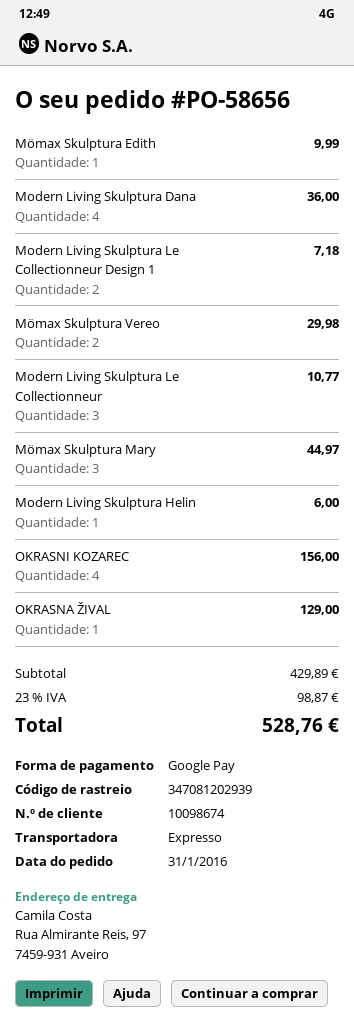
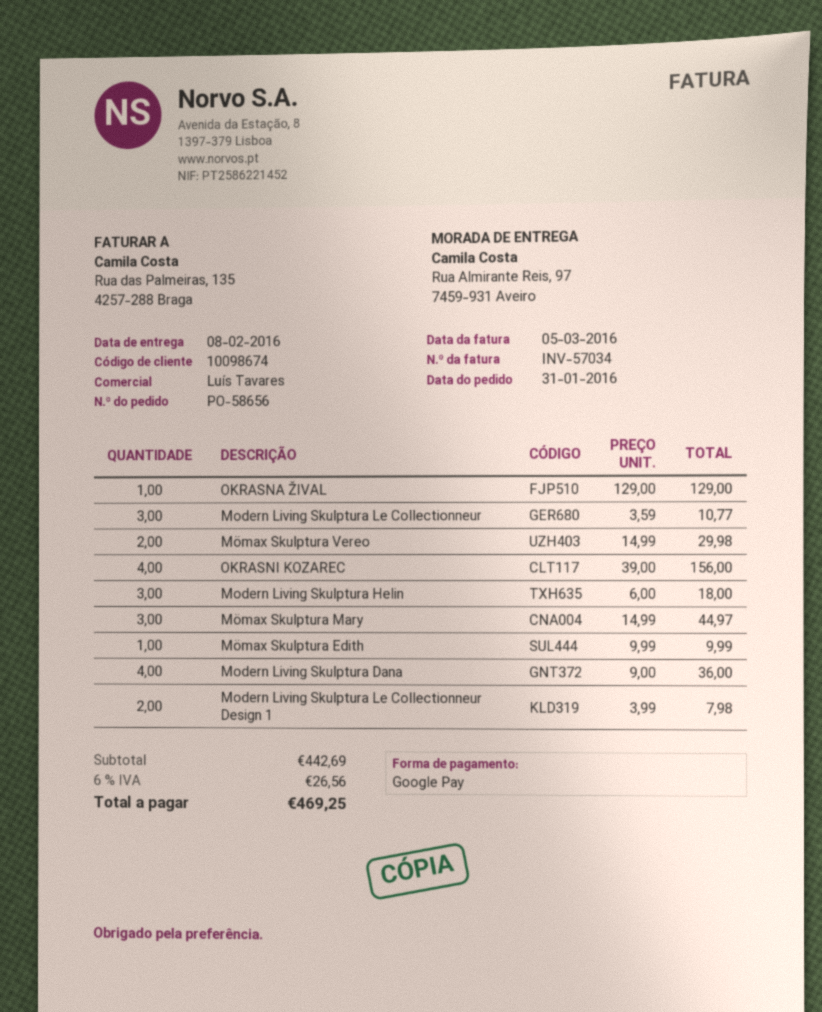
Modern Living Skulptura Le Collectionneur Design 1: 2 for 7.18 -> 2 for 7.98
Modern Living Skulptura Helin: 1 for 6.00 -> 3 for 18.00
subtotal: 429.89 -> 442.69
tax: 23% = 98.87 -> 6% = 26.56
total: 528.76 -> 469.25

